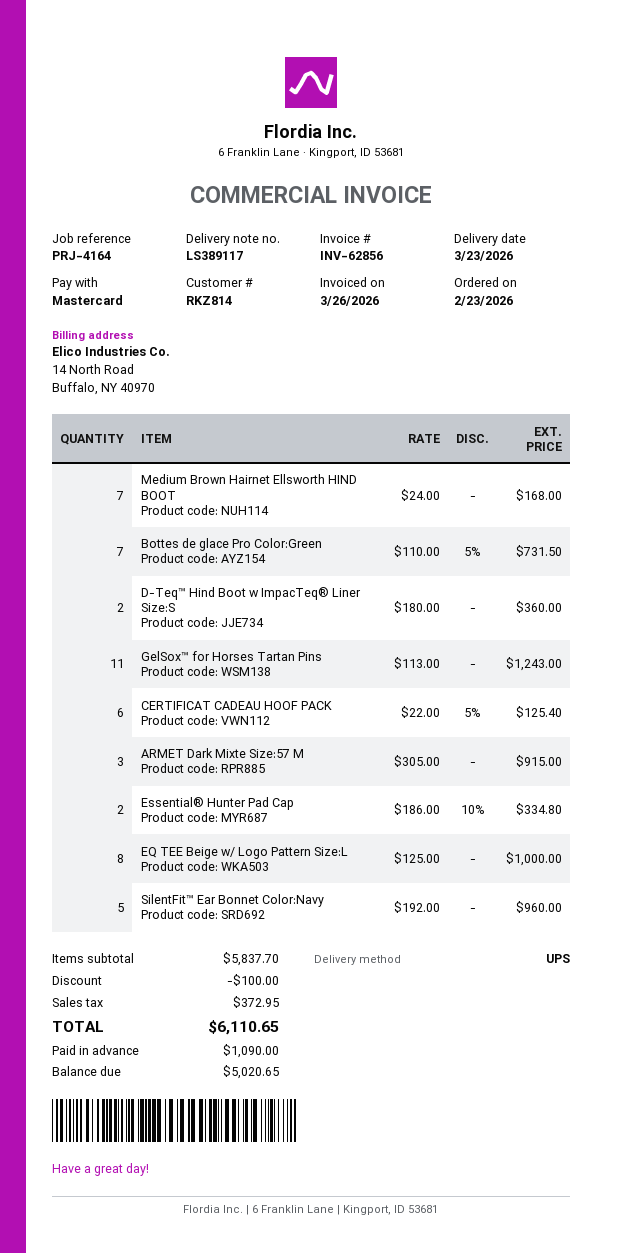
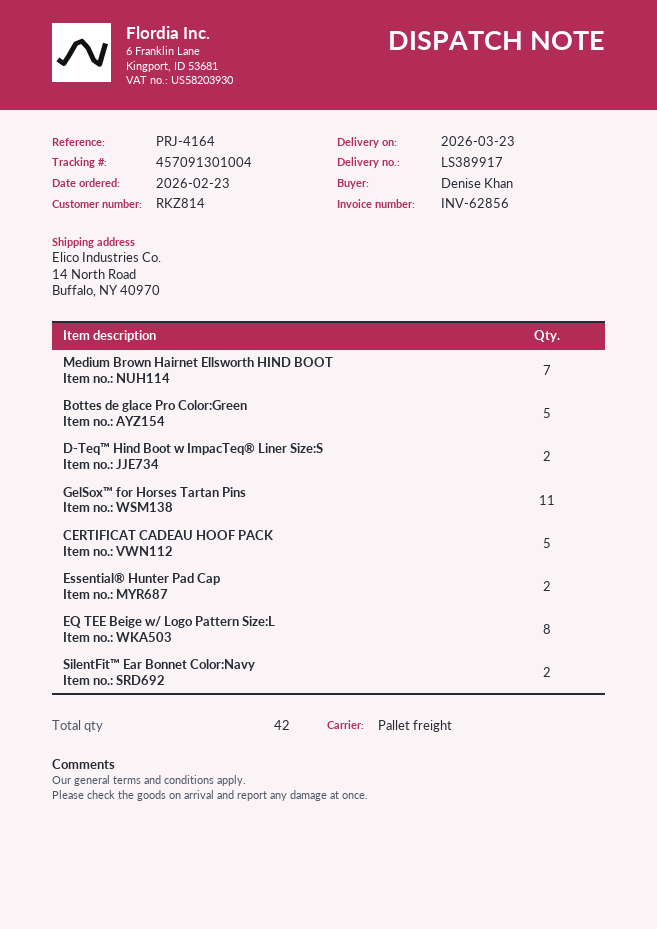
delivery note number: LS389117 -> LS389917
shipping method: UPS -> pallet freight
Bottes de glace Pro Color:Green: 7 -> 5
CERTIFICAT CADEAU HOOF PACK: 6 -> 5
ARMET Dark Mixte Size:57 M: 3 -> none
SilentFit™ Ear Bonnet Color:Navy: 5 -> 2

